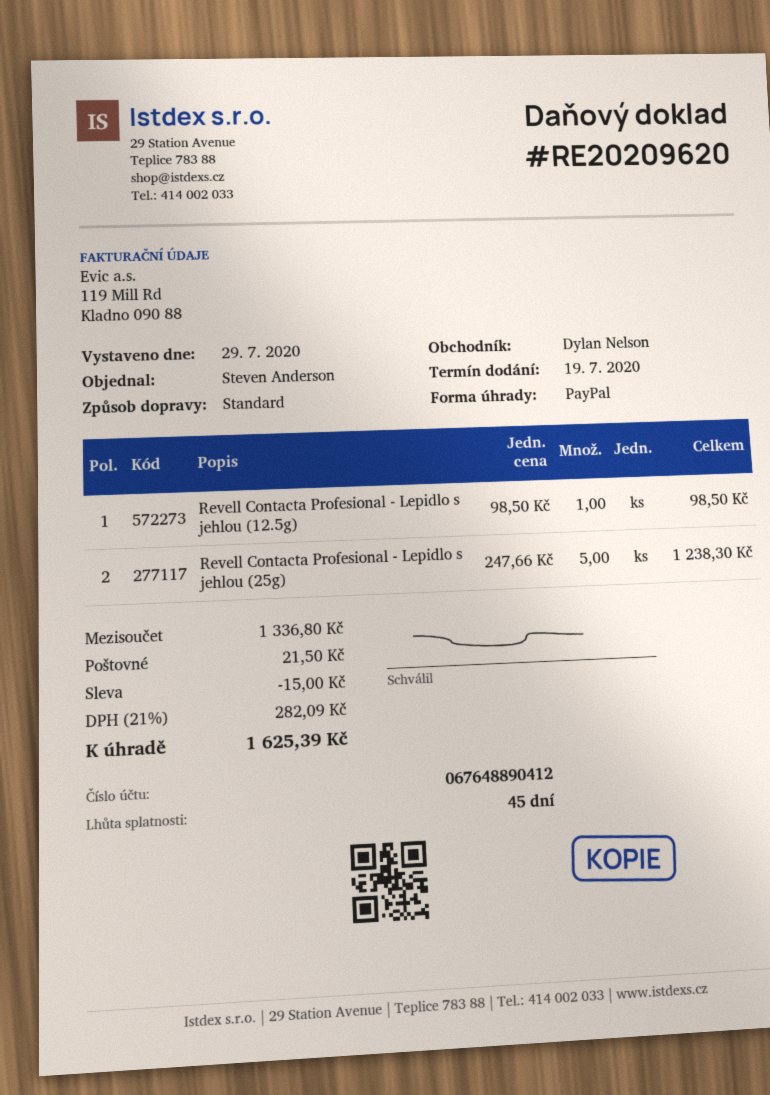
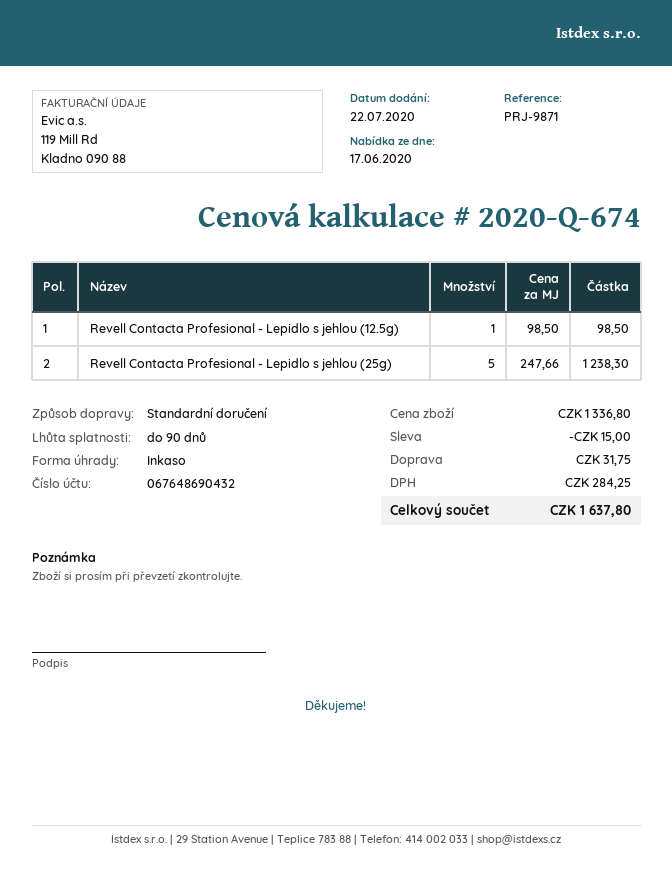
delivery date: 2020-07-19 -> 2020-07-22
payment terms: 45 days -> 90 days
payment method: PayPal -> direct debit
bank account: 067648890412 -> 067648690432
shipping: 21.50 -> 31.75
tax: 282.09 -> 284.25
total: 1625.39 -> 1637.80

